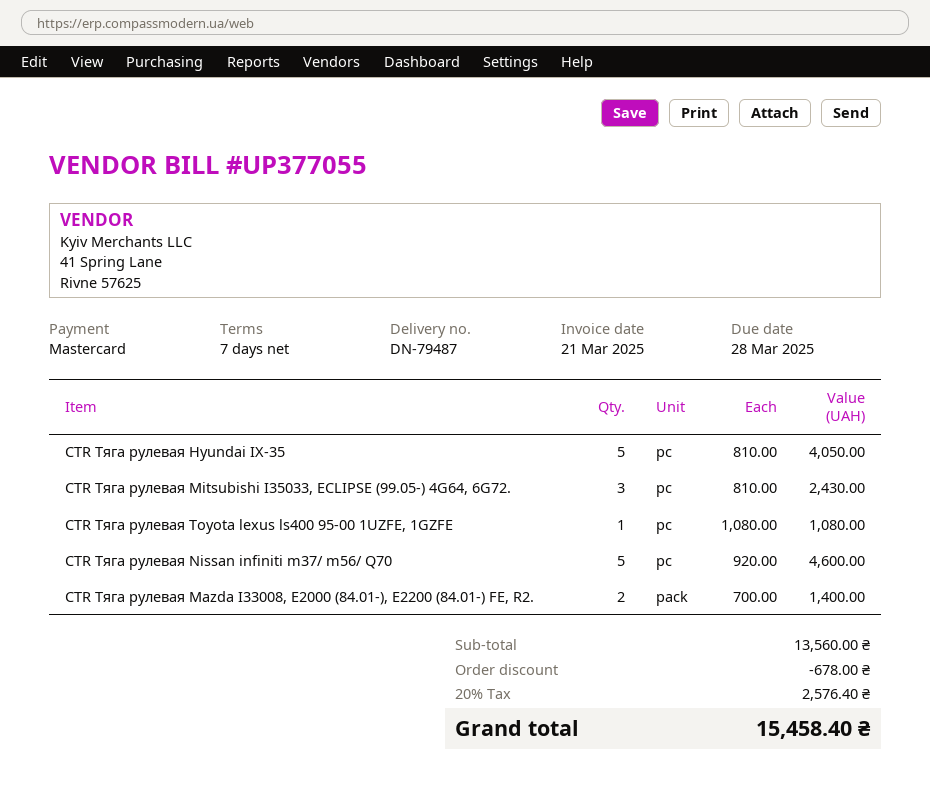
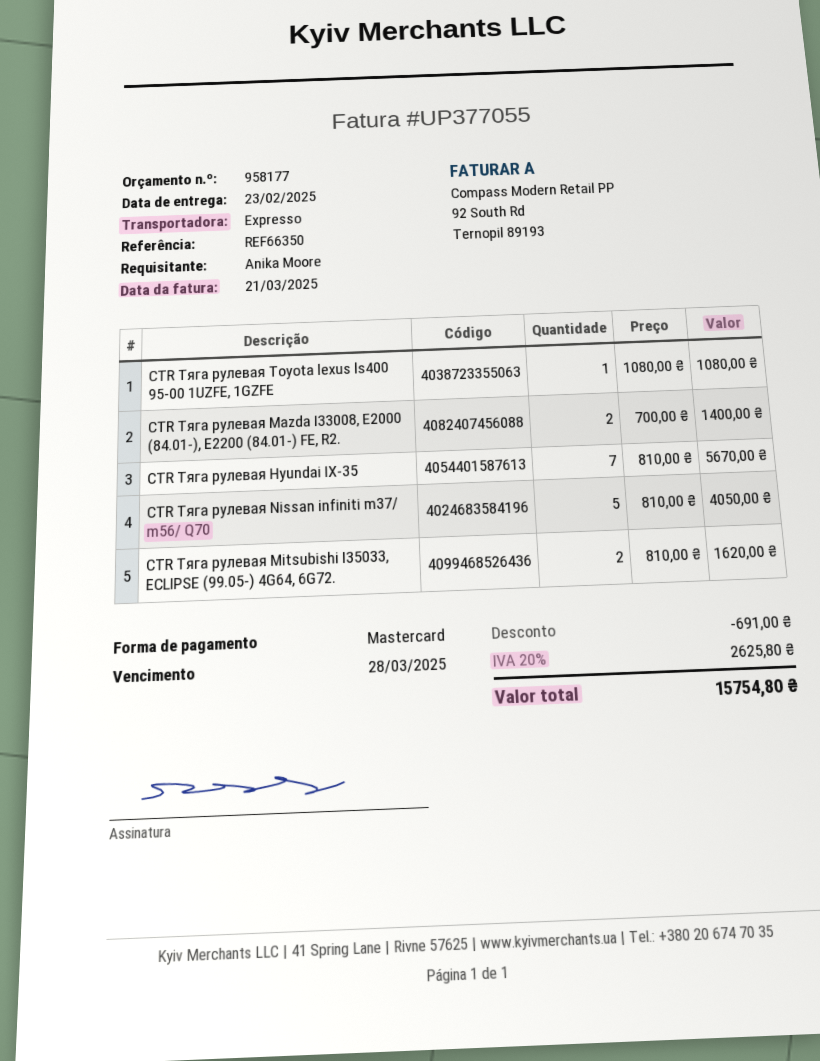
CTR Тяга рулевая Hyundai IX-35: 5 x 810.00 = 4050.00 -> 7 x 810.00 = 5670.00
CTR Тяга рулевая Mitsubishi I35033, ECLIPSE (99.05-) 4G64, 6G72.: 3 x 810.00 = 2430.00 -> 2 x 810.00 = 1620.00
CTR Тяга рулевая Nissan infiniti m37/ m56/ Q70: 5 x 920.00 = 4600.00 -> 5 x 810.00 = 4050.00
discount: 678.00 -> 691.00
tax: 20% = 2576.40 -> 20% = 2625.80
total: 15458.40 -> 15754.80

